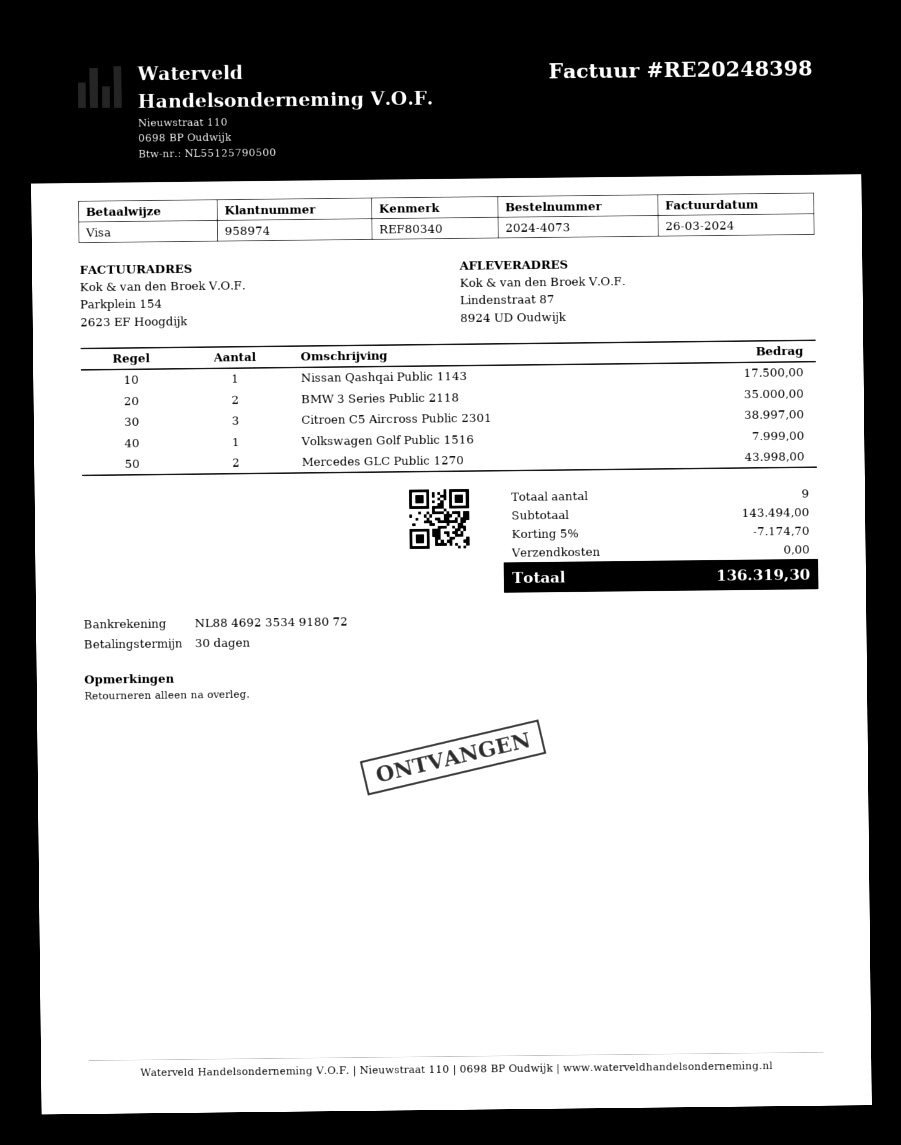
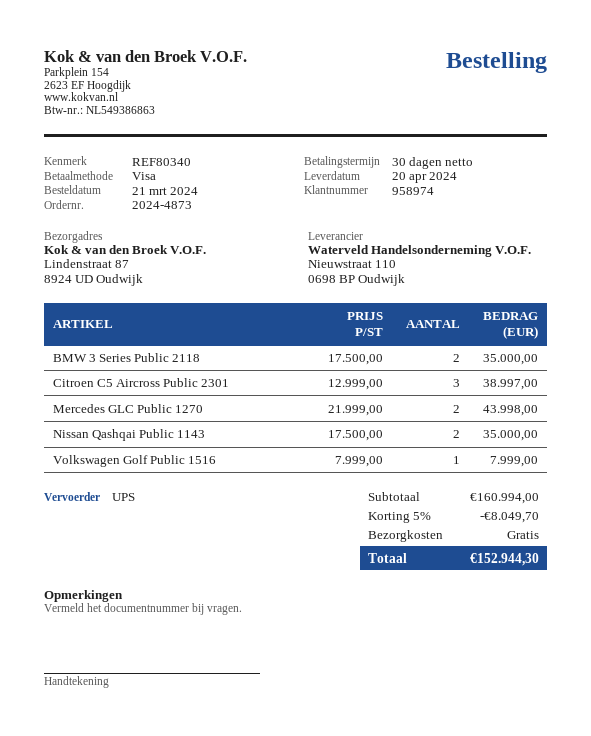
order number: 2024-4073 -> 2024-4873
Nissan Qashqai Public 1143: 1 for 17500.00 -> 2 for 35000.00
subtotal: 143494.00 -> 160994.00
discount: 5% = 7174.70 -> 5% = 8049.70
total: 136319.30 -> 152944.30

